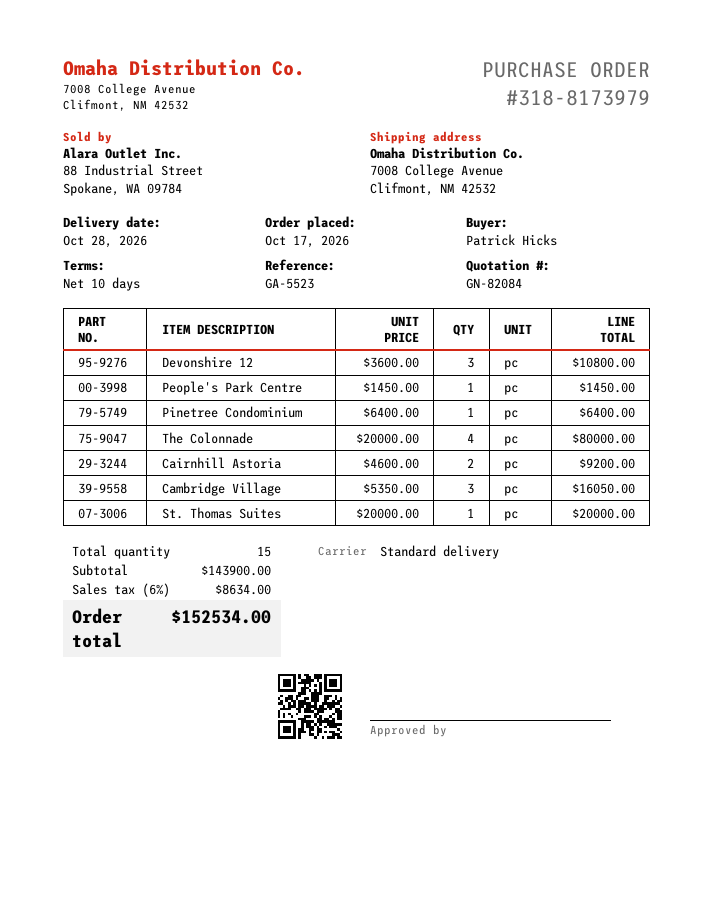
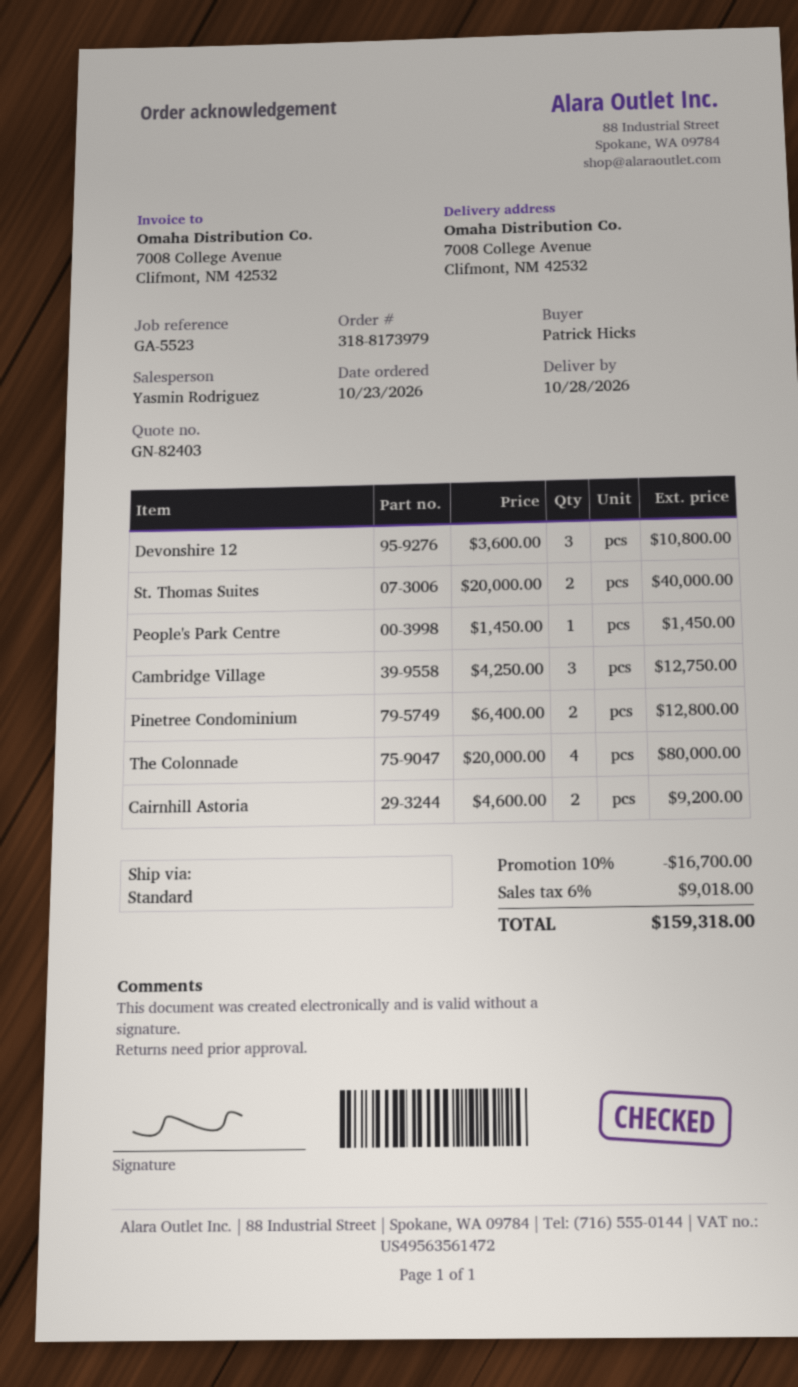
quote number: GN-82084 -> GN-82403
order date: 2026-10-17 -> 2026-10-23
Pinetree Condominium: 1 x 6400.00 = 6400.00 -> 2 x 6400.00 = 12800.00
Cambridge Village: 3 x 5350.00 = 16050.00 -> 3 x 4250.00 = 12750.00
St. Thomas Suites: 1 x 20000.00 = 20000.00 -> 2 x 20000.00 = 40000.00
discount: none -> 10% = 16700.00
tax: 6% = 8634.00 -> 6% = 9018.00
total: 152534.00 -> 159318.00

